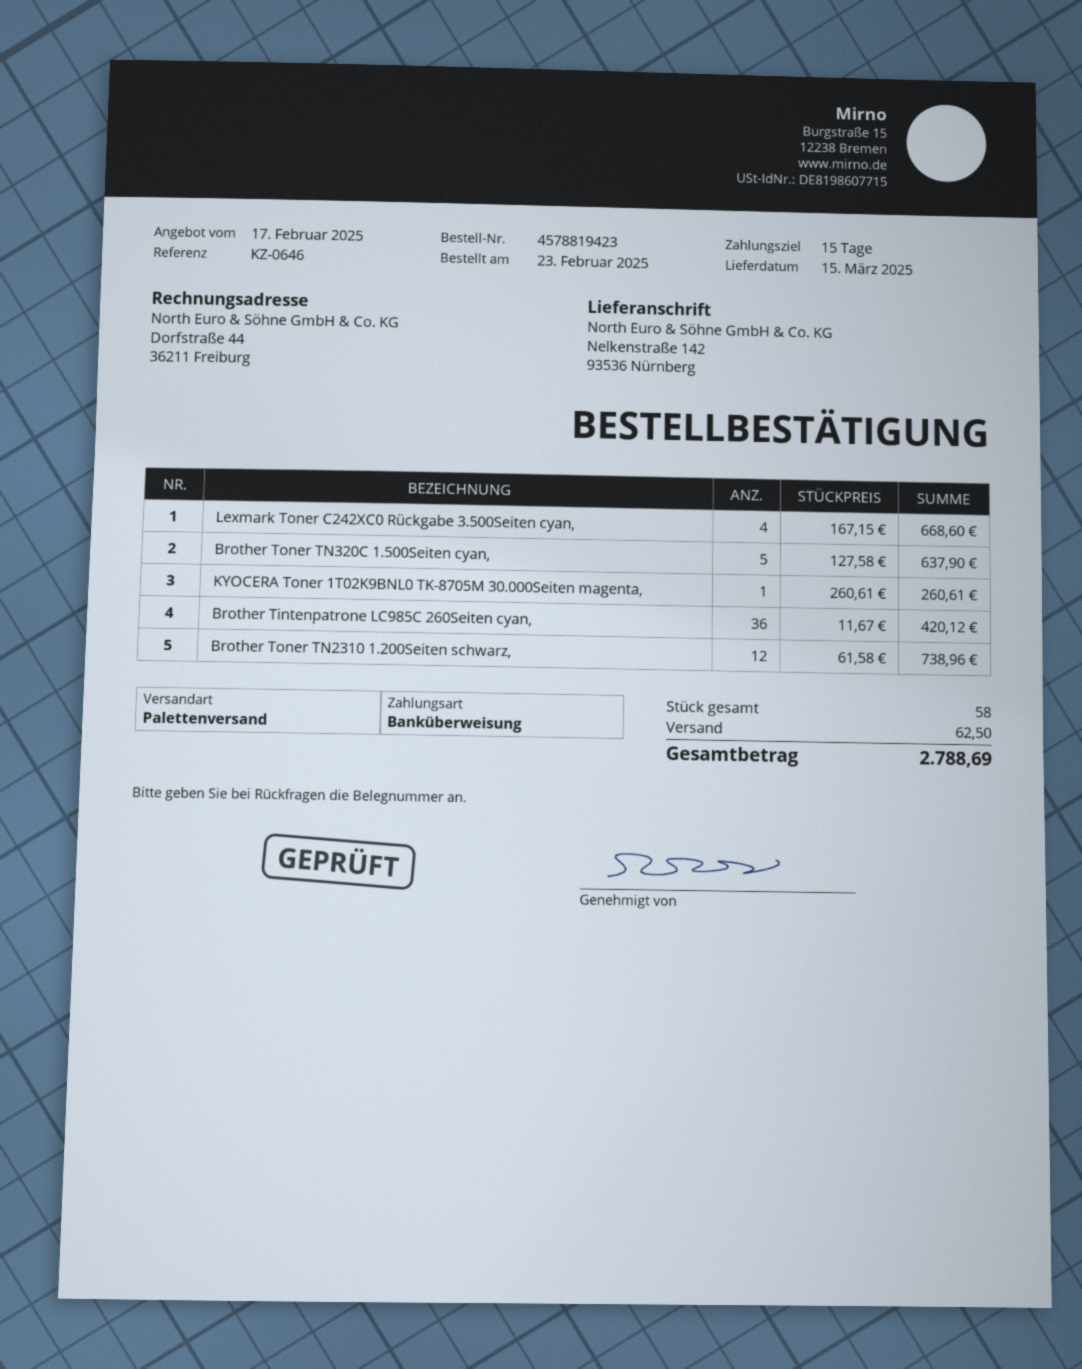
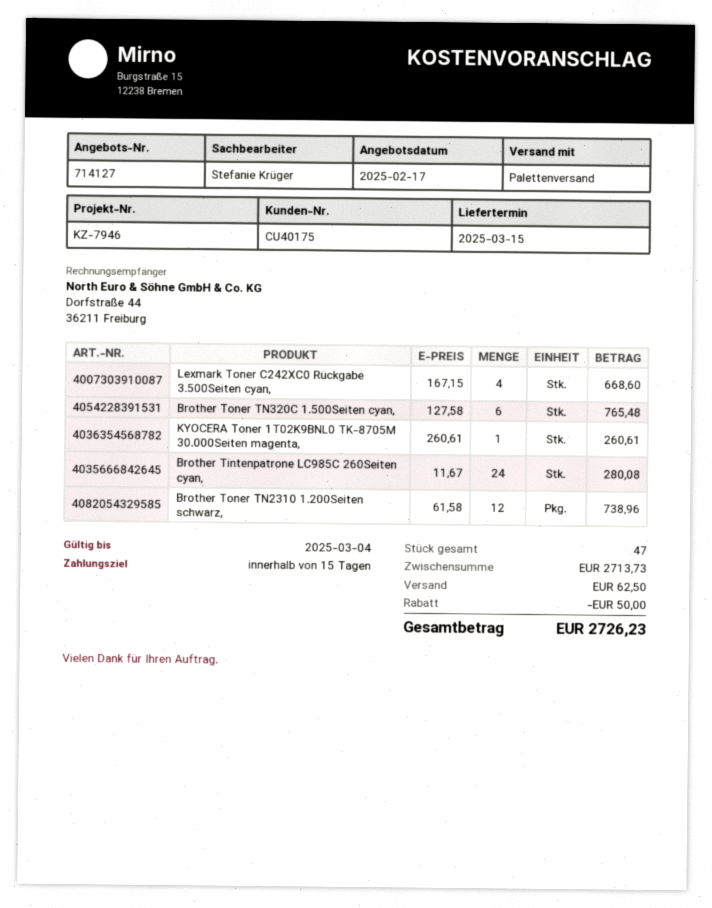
reference: KZ-0646 -> KZ-7946
Brother Toner TN320C 1.500Seiten cyan,: 5 x 127.58 = 637.90 -> 6 x 127.58 = 765.48
Brother Tintenpatrone LC985C 260Seiten cyan,: 36 x 11.67 = 420.12 -> 24 x 11.67 = 280.08
total quantity: 58 -> 47
discount: none -> 50.00
total: 2788.69 -> 2726.23

